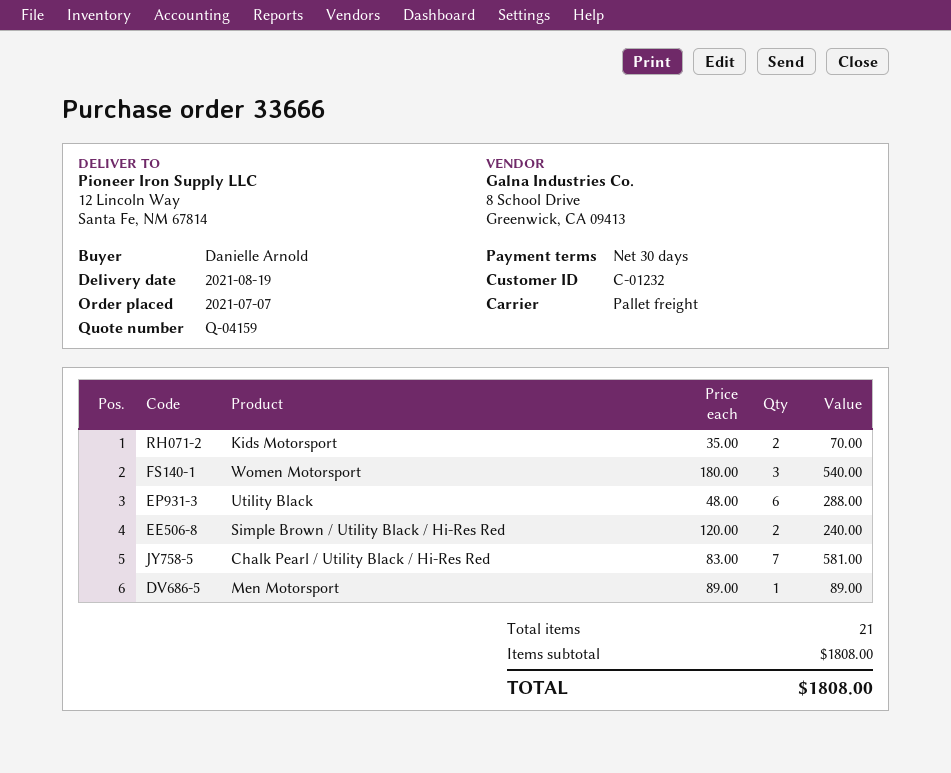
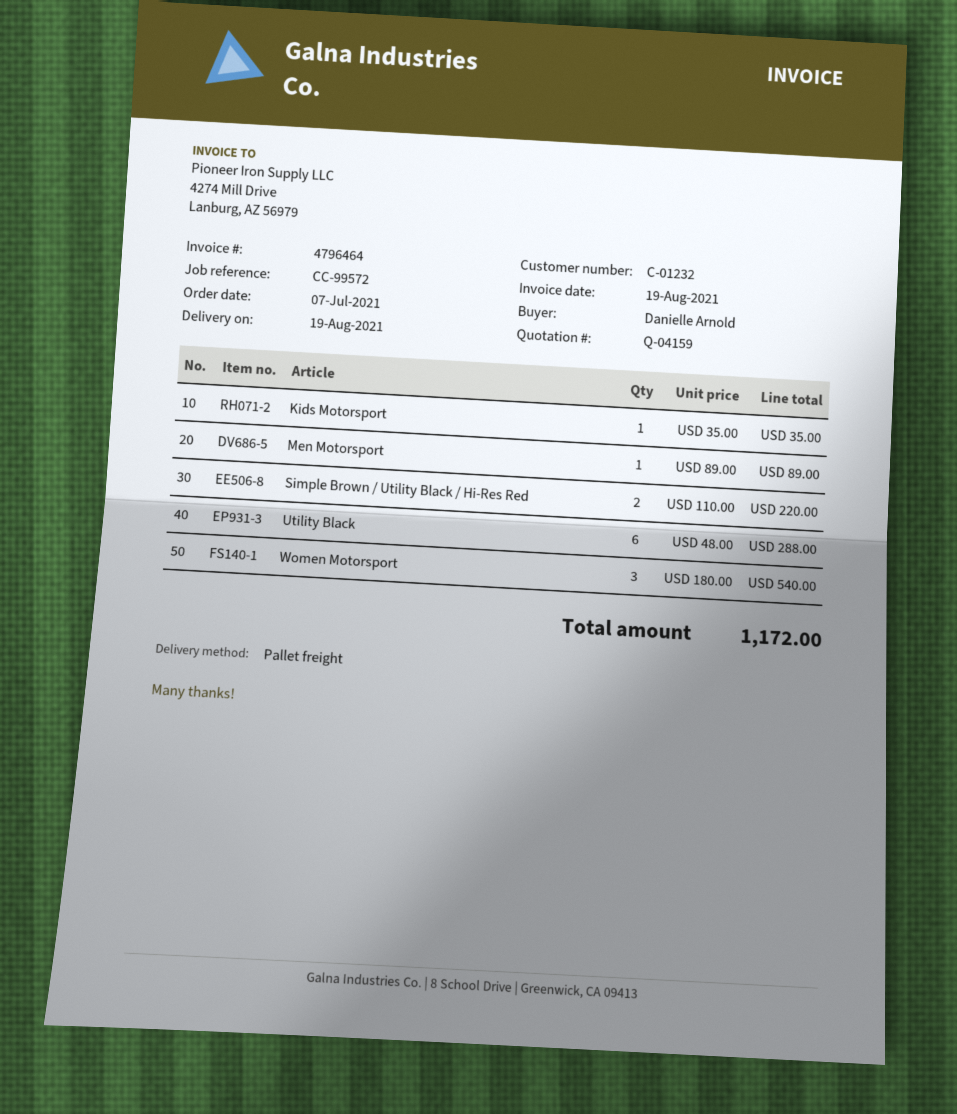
Kids Motorsport: 2 x 35.00 = 70.00 -> 1 x 35.00 = 35.00
Simple Brown / Utility Black / Hi-Res Red: 2 x 120.00 = 240.00 -> 2 x 110.00 = 220.00
Chalk Pearl / Utility Black / Hi-Res Red: 7 x 83.00 = 581.00 -> none
total: 1808.00 -> 1172.00

